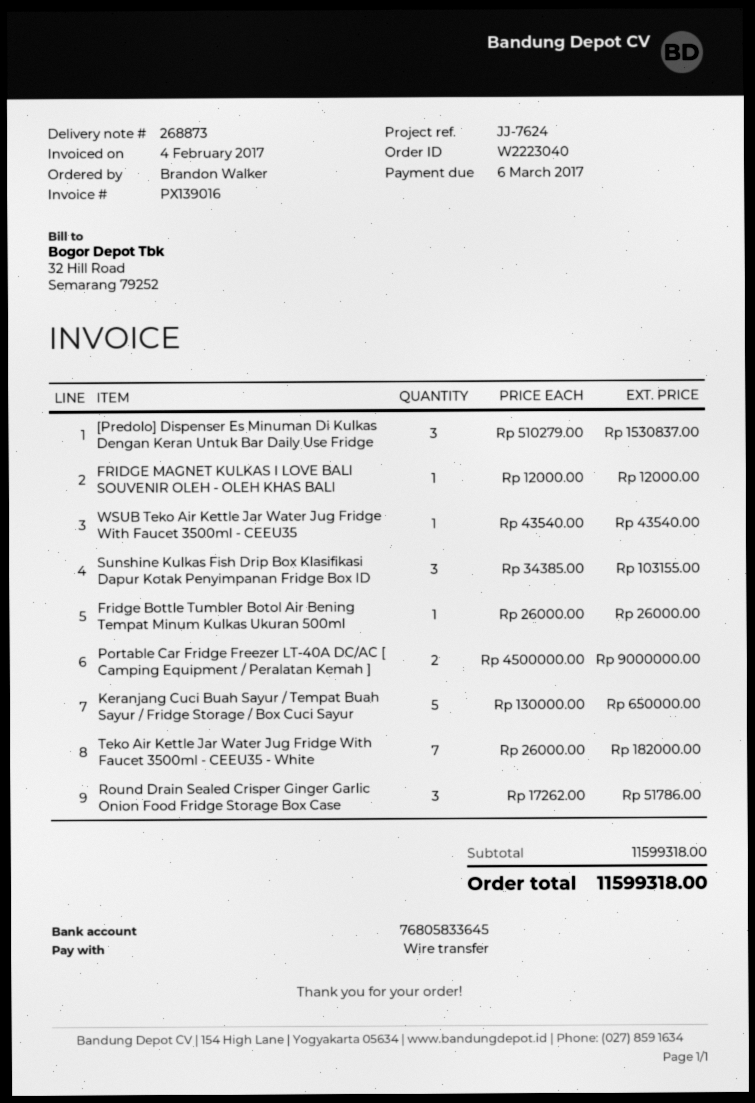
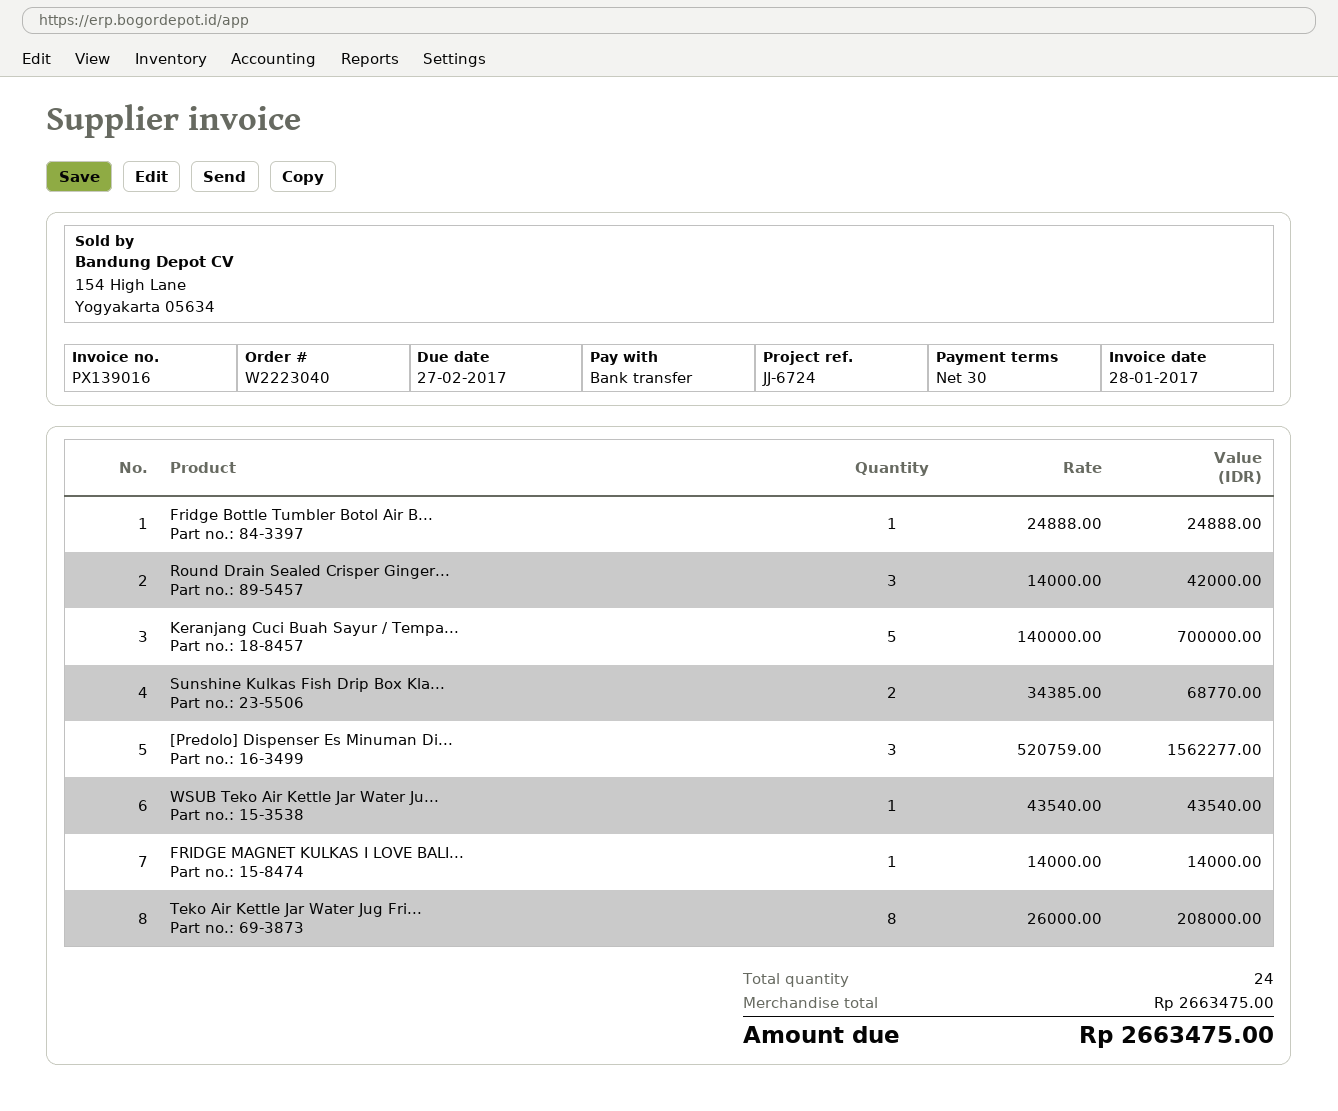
invoice date: 2017-02-04 -> 2017-01-28
due date: 2017-03-06 -> 2017-02-27
reference: JJ-7624 -> JJ-6724
[Predolo] Dispenser Es Minuman Di Kulkas Dengan Keran Untuk Bar Daily Use Fridge: 3 x 510279.00 = 1530837.00 -> 3 x 520759.00 = 1562277.00
FRIDGE MAGNET KULKAS I LOVE BALI SOUVENIR OLEH - OLEH KHAS BALI: 1 x 12000.00 = 12000.00 -> 1 x 14000.00 = 14000.00
Sunshine Kulkas Fish Drip Box Klasifikasi Dapur Kotak Penyimpanan Fridge Box ID: 3 x 34385.00 = 103155.00 -> 2 x 34385.00 = 68770.00
Fridge Bottle Tumbler Botol Air Bening Tempat Minum Kulkas Ukuran 500ml: 1 x 26000.00 = 26000.00 -> 1 x 24888.00 = 24888.00
Portable Car Fridge Freezer LT-40A DC/AC [ Camping Equipment / Peralatan Kemah ]: 2 x 4500000.00 = 9000000.00 -> none
Keranjang Cuci Buah Sayur / Tempat Buah Sayur / Fridge Storage / Box Cuci Sayur: 5 x 130000.00 = 650000.00 -> 5 x 140000.00 = 700000.00
Teko Air Kettle Jar Water Jug Fridge With Faucet 3500ml - CEEU35 - White: 7 x 26000.00 = 182000.00 -> 8 x 26000.00 = 208000.00
Round Drain Sealed Crisper Ginger Garlic Onion Food Fridge Storage Box Case: 3 x 17262.00 = 51786.00 -> 3 x 14000.00 = 42000.00
subtotal: 11599318.00 -> 2663475.00
total: 11599318.00 -> 2663475.00

